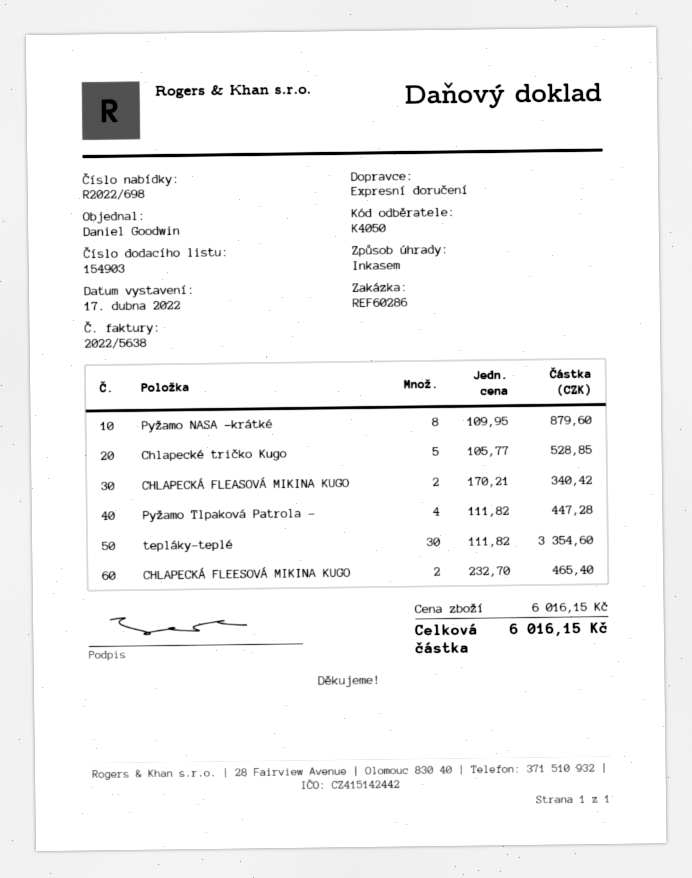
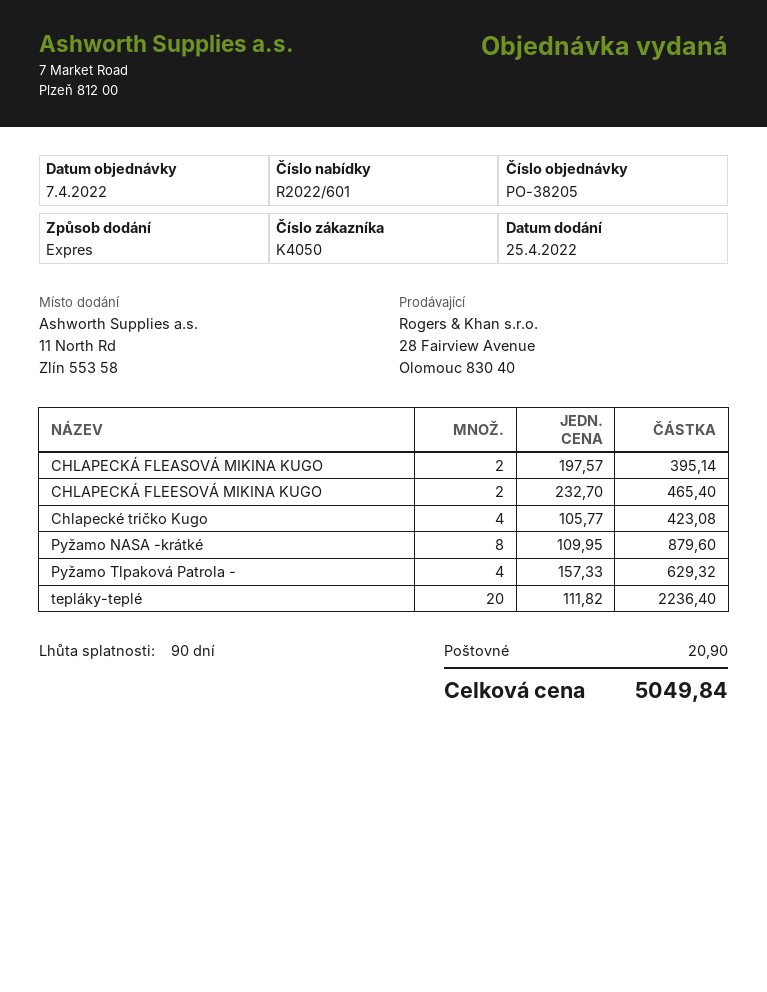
quote number: R2022/698 -> R2022/601
Chlapecké tričko Kugo: 5 x 105.77 = 528.85 -> 4 x 105.77 = 423.08
CHLAPECKÁ FLEASOVÁ MIKINA KUGO: 2 x 170.21 = 340.42 -> 2 x 197.57 = 395.14
Pyžamo Tlpaková Patrola -: 4 x 111.82 = 447.28 -> 4 x 157.33 = 629.32
tepláky-teplé: 30 x 111.82 = 3354.60 -> 20 x 111.82 = 2236.40
shipping: none -> 20.90
total: 6016.15 -> 5049.84

